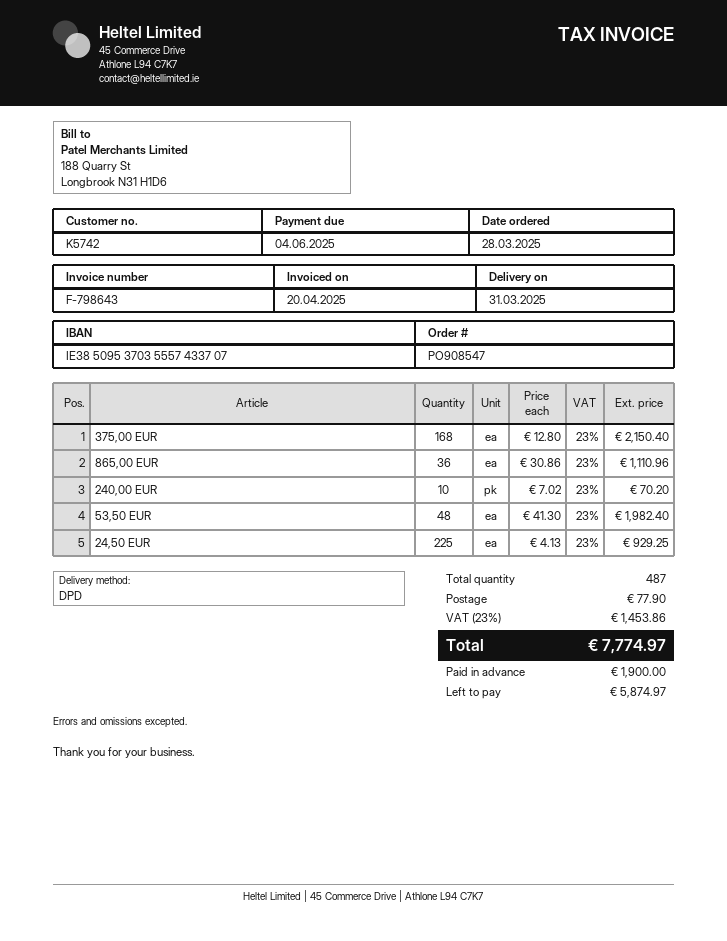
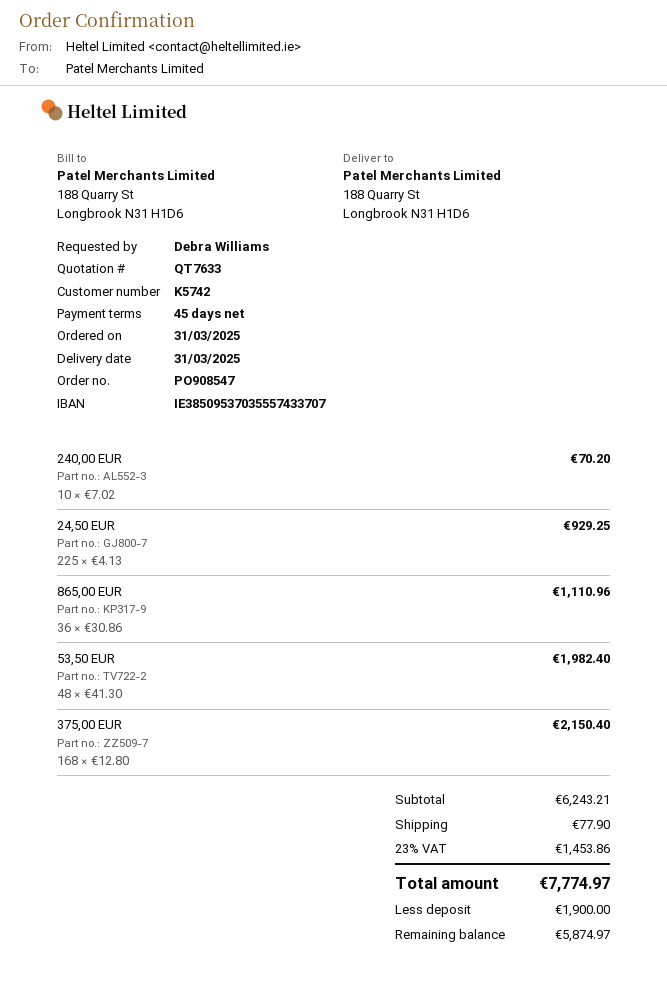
order date: 2025-03-28 -> 2025-03-31

